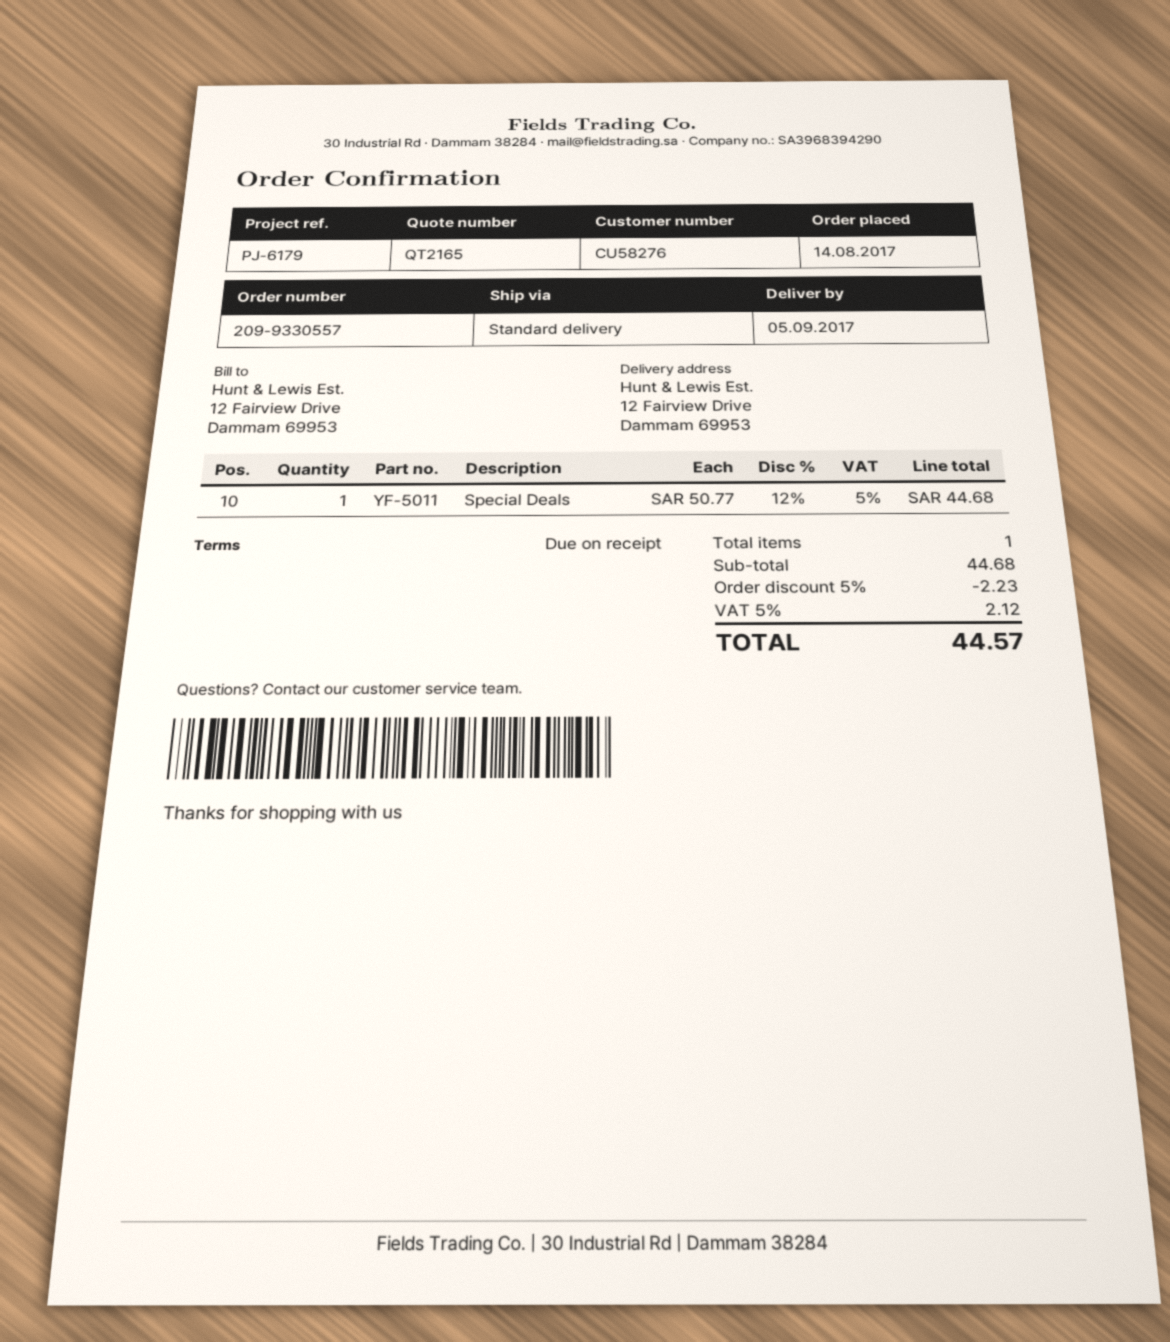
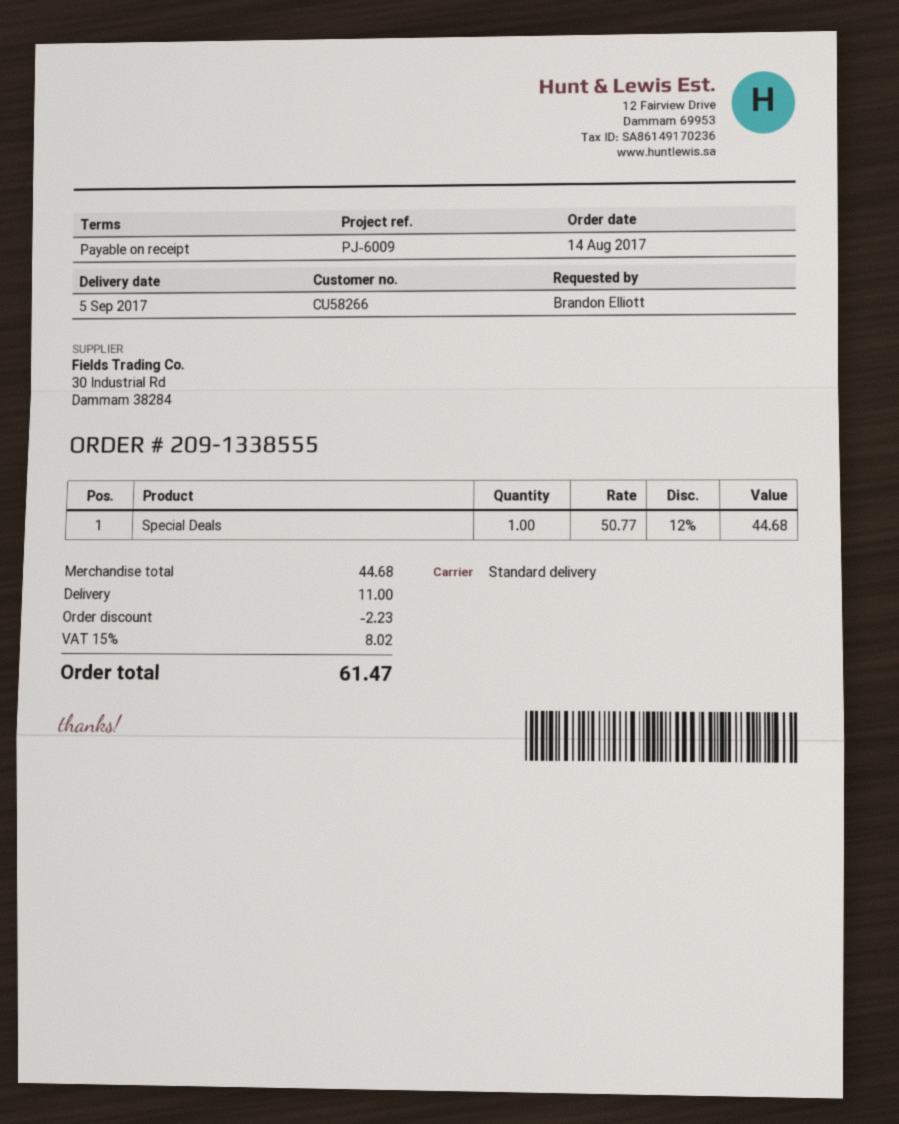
order number: 209-9330557 -> 209-1338555
customer number: CU58276 -> CU58266
reference: PJ-6179 -> PJ-6009
shipping: none -> 11.00
tax: 5% = 2.12 -> 15% = 8.02
total: 44.57 -> 61.47

